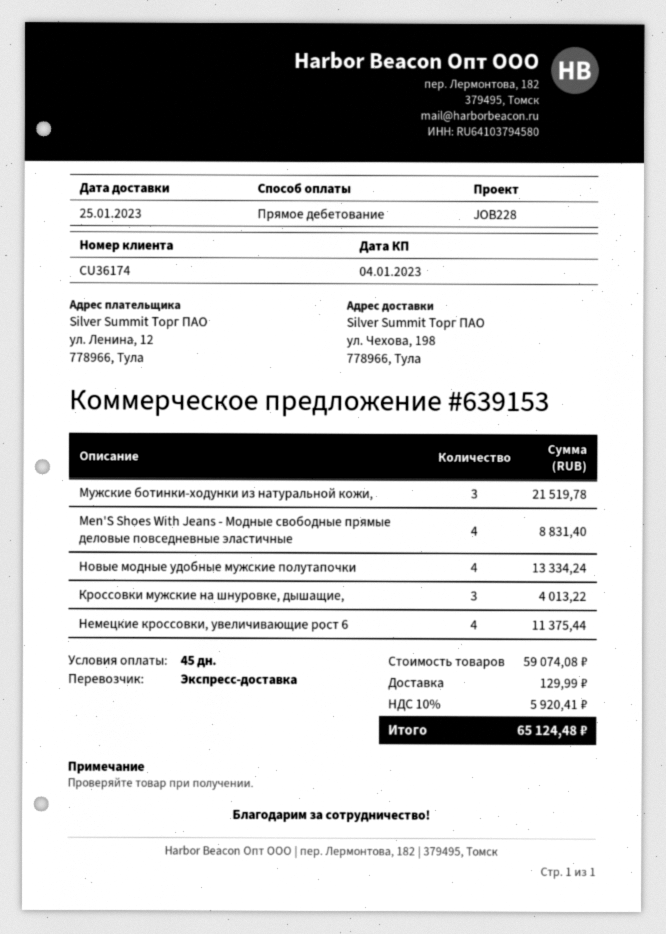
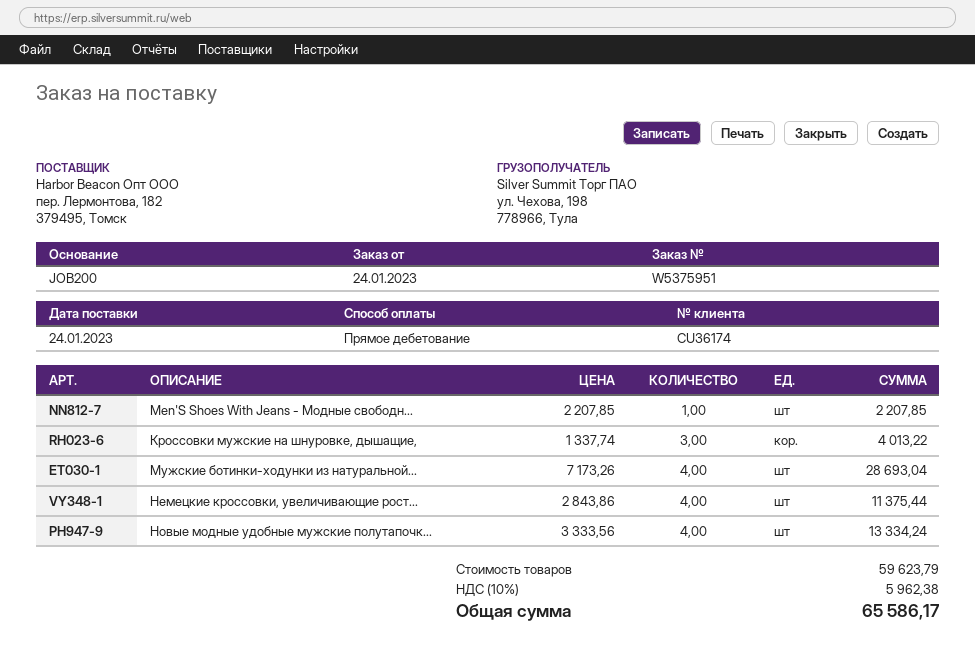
delivery date: 2023-01-25 -> 2023-01-24
reference: JOB228 -> JOB200
Мужские ботинки-ходунки из натуральной кожи,: 3 for 21519.78 -> 4 for 28693.04
Men'S Shoes With Jeans - Модные свободные прямые деловые повседневные эластичные: 4 for 8831.40 -> 1 for 2207.85
subtotal: 59074.08 -> 59623.79
shipping: 129.99 -> none
tax: 10% = 5920.41 -> 10% = 5962.38
total: 65124.48 -> 65586.17

